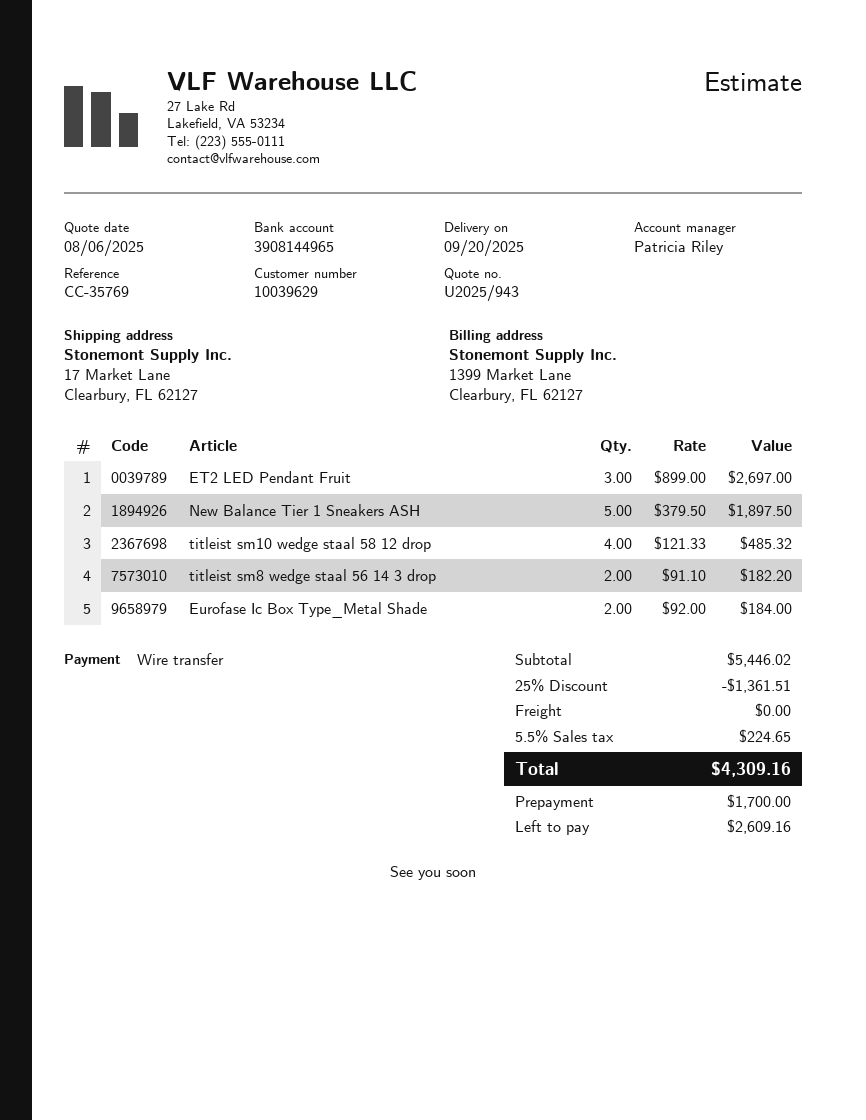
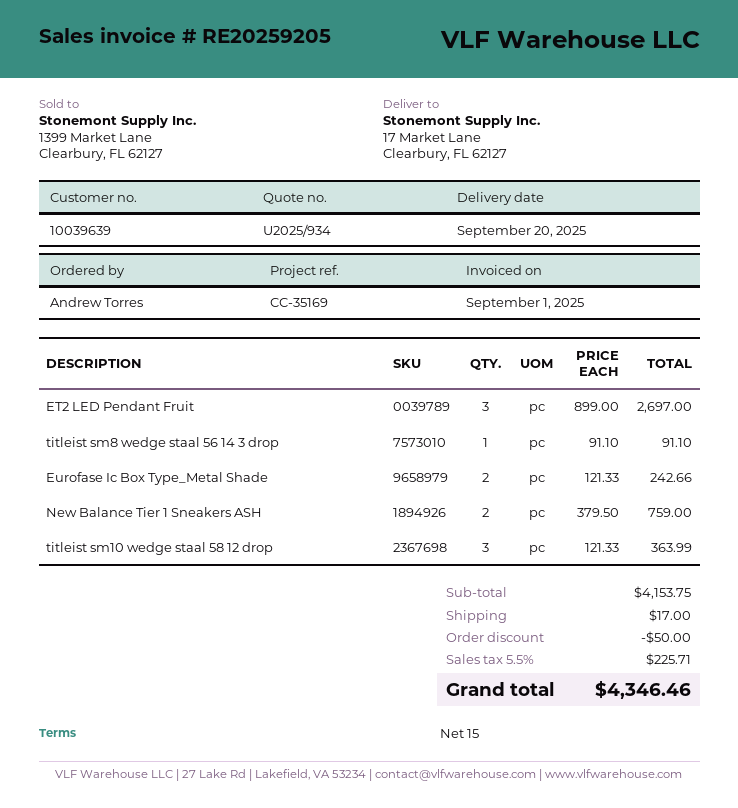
quote number: U2025/943 -> U2025/934
customer number: 10039629 -> 10039639
reference: CC-35769 -> CC-35169
New Balance Tier 1 Sneakers ASH: 5 x 379.50 = 1897.50 -> 2 x 379.50 = 759.00
titleist sm10 wedge staal 58 12 drop: 4 x 121.33 = 485.32 -> 3 x 121.33 = 363.99
titleist sm8 wedge staal 56 14 3 drop: 2 x 91.10 = 182.20 -> 1 x 91.10 = 91.10
Eurofase Ic Box Type_Metal Shade: 2 x 92.00 = 184.00 -> 2 x 121.33 = 242.66
subtotal: 5446.02 -> 4153.75
discount: 1361.51 -> 50.00
shipping: 0.00 -> 17.00
tax: 5.5% = 224.65 -> 5.5% = 225.71
total: 4309.16 -> 4346.46

